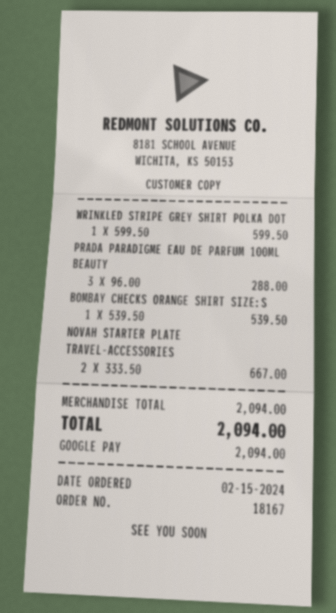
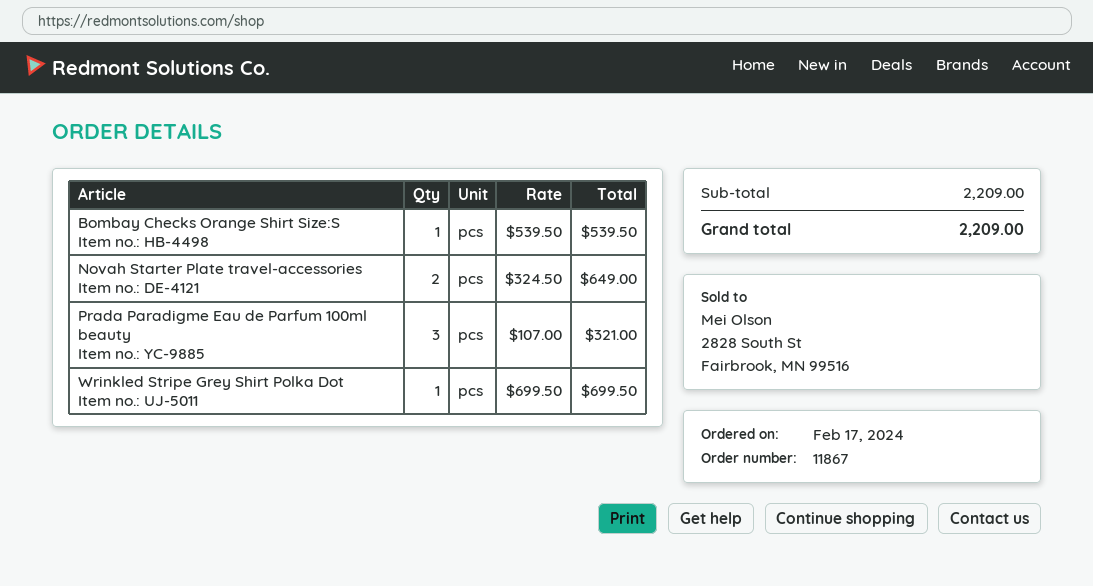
order number: 18167 -> 11867
order date: 2024-02-15 -> 2024-02-17
WRINKLED STRIPE GREY SHIRT POLKA DOT: 1 x 599.50 = 599.50 -> 1 x 699.50 = 699.50
PRADA PARADIGME EAU DE PARFUM 100ML BEAUTY: 3 x 96.00 = 288.00 -> 3 x 107.00 = 321.00
NOVAH STARTER PLATE TRAVEL-ACCESSORIES: 2 x 333.50 = 667.00 -> 2 x 324.50 = 649.00
subtotal: 2094.00 -> 2209.00
total: 2094.00 -> 2209.00

